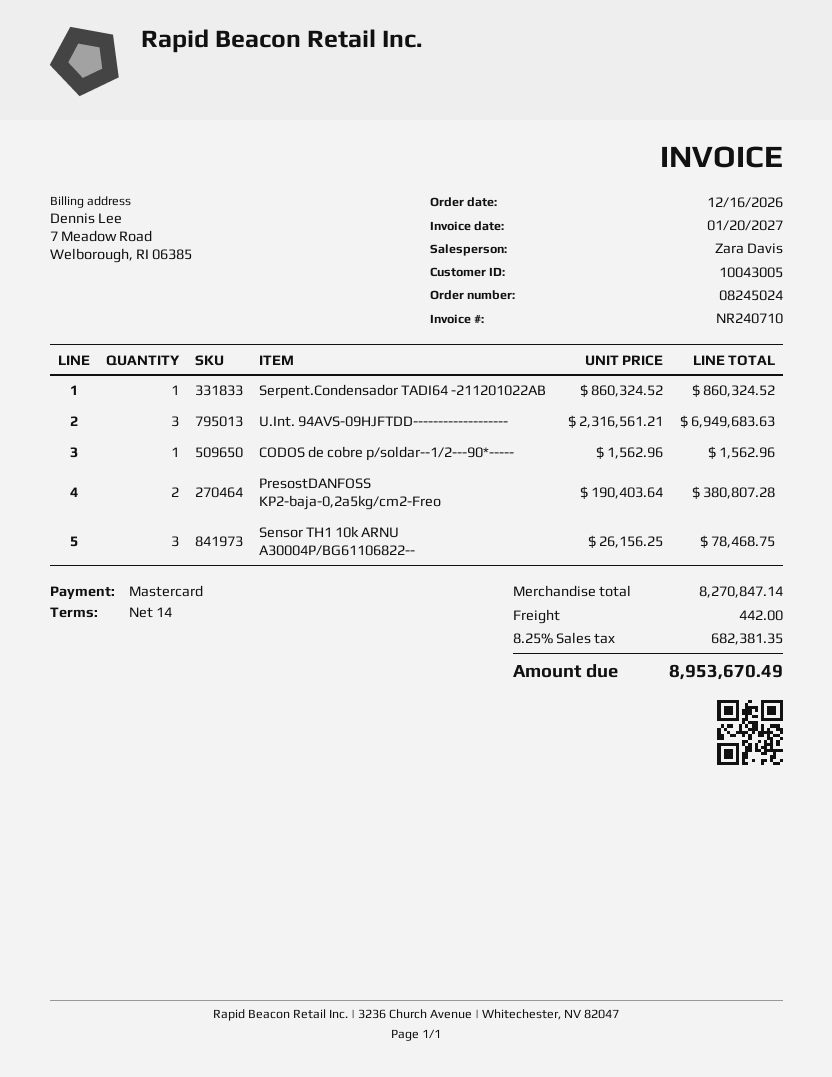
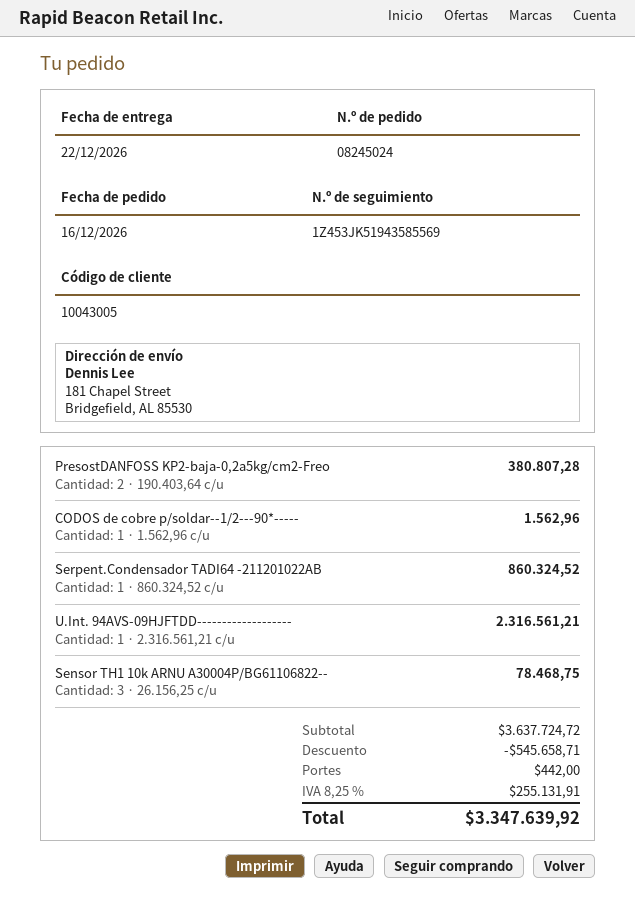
U.Int. 94AVS-09HJFTDD-------------------: 3 x 2316561.21 = 6949683.63 -> 1 x 2316561.21 = 2316561.21
subtotal: 8270847.14 -> 3637724.72
discount: none -> 545658.71
tax: 8.25% = 682381.35 -> 8.25% = 255131.91
total: 8953670.49 -> 3347639.92

